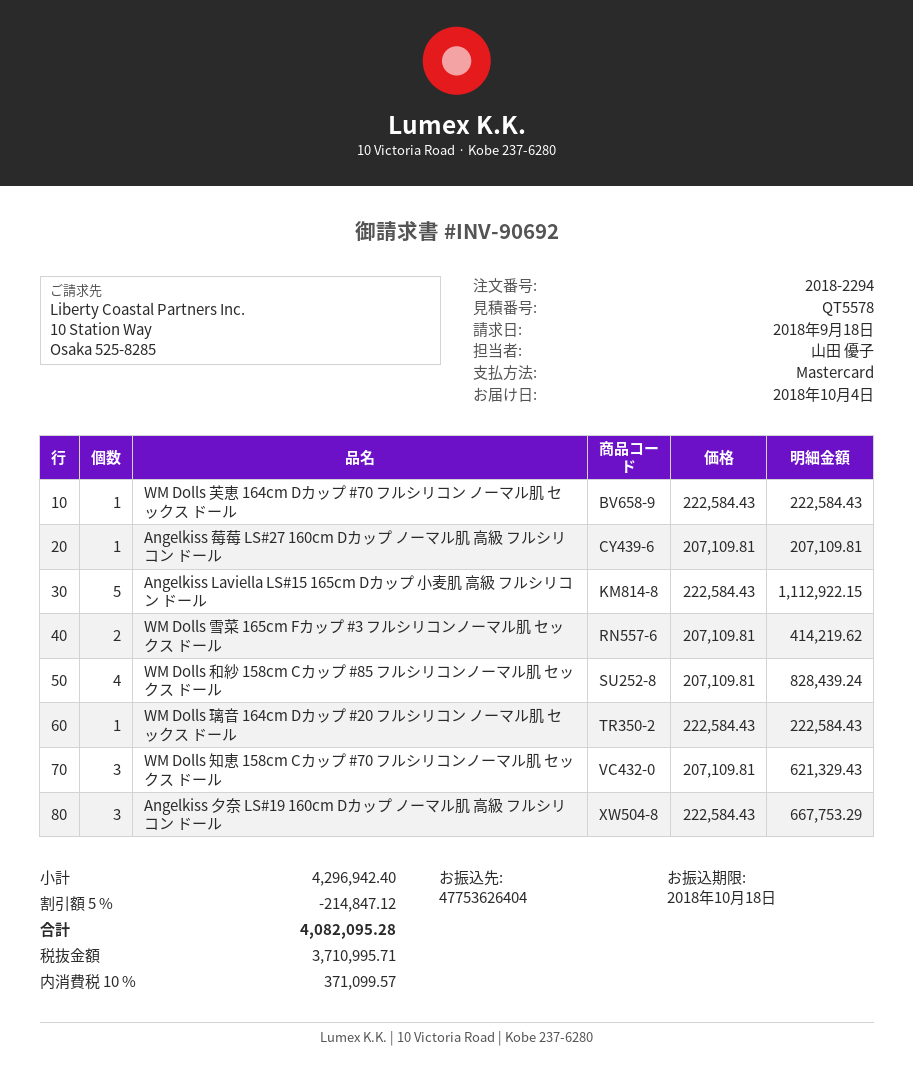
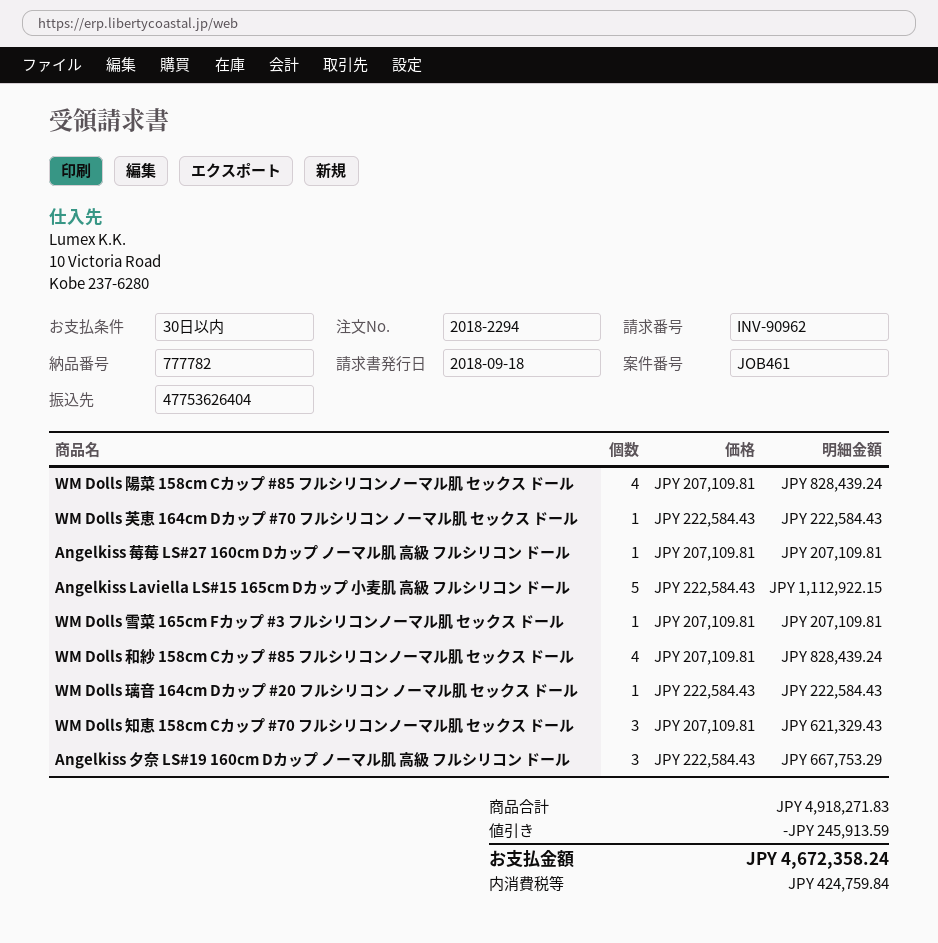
invoice number: INV-90692 -> INV-90962
WM Dolls 雪菜 165cm Fカップ #3 フルシリコンノーマル肌 セックス ドール: 2 x 207109.81 = 414219.62 -> 1 x 207109.81 = 207109.81
WM Dolls 陽菜 158cm Cカップ #85 フルシリコンノーマル肌 セックス ドール: none -> 4 x 207109.81 = 828439.24
subtotal: 4296942.40 -> 4918271.83
discount: 214847.12 -> 245913.59
tax: 371099.57 -> 424759.84
total: 4082095.28 -> 4672358.24

